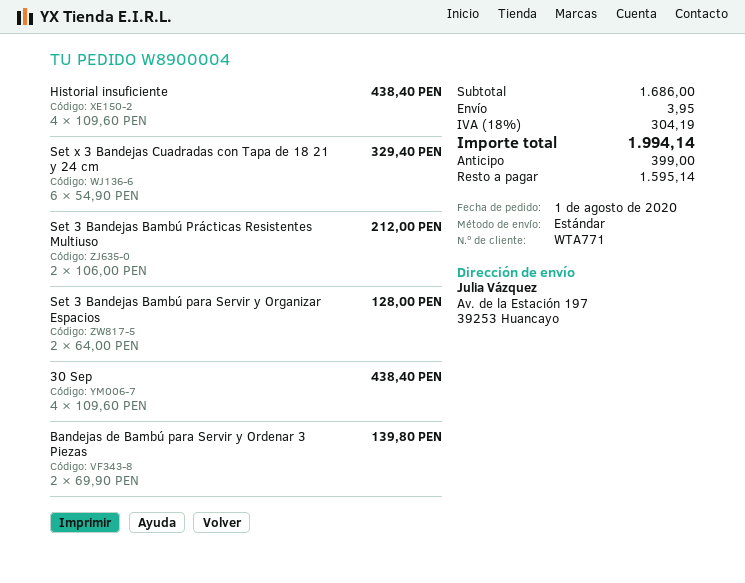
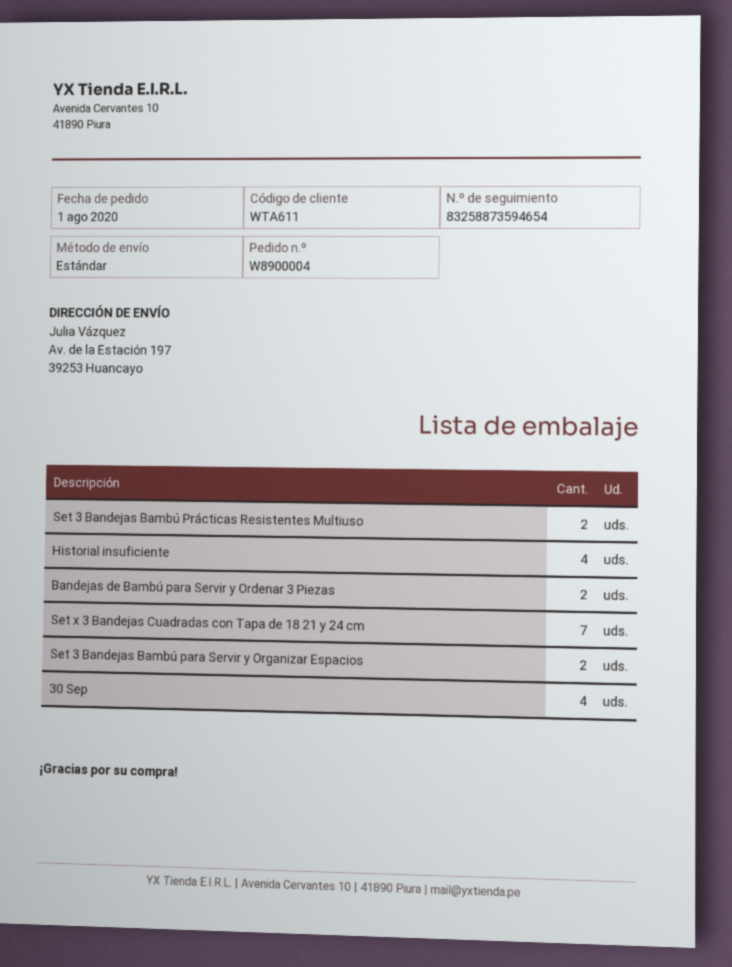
customer number: WTA771 -> WTA611
Set x 3 Bandejas Cuadradas con Tapa de 18 21 y 24 cm: 6 -> 7

